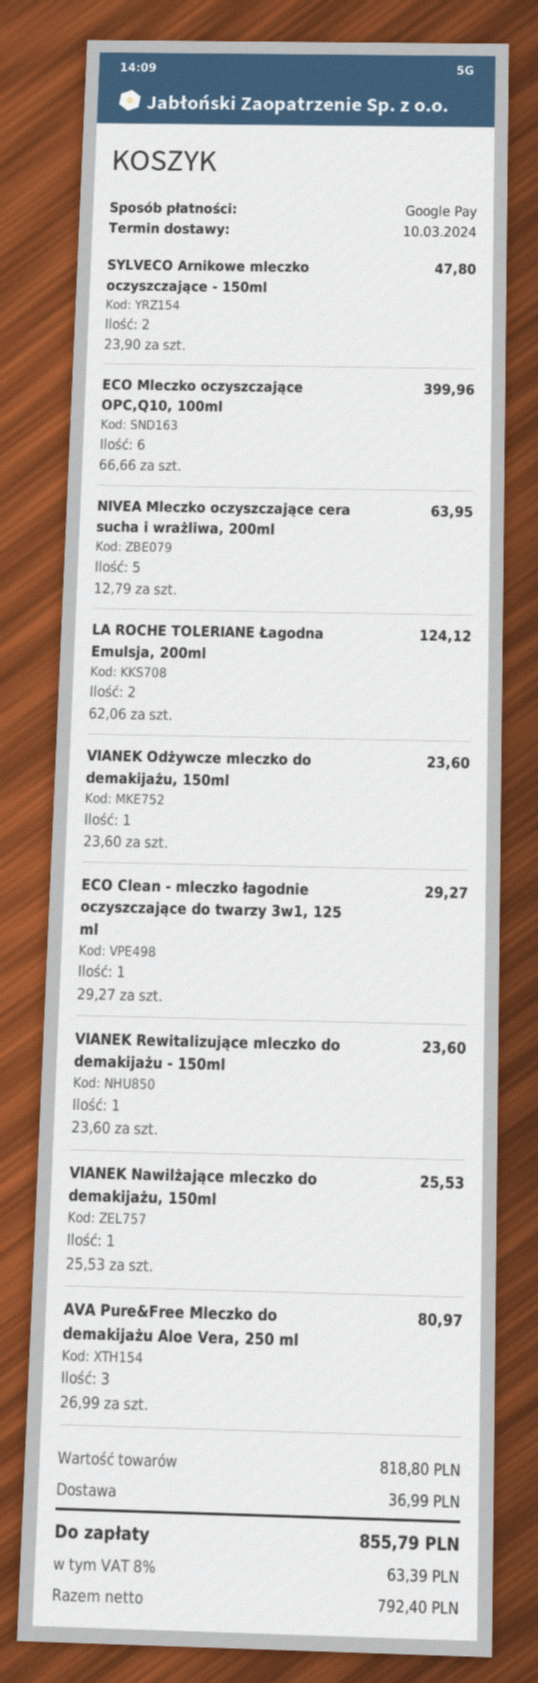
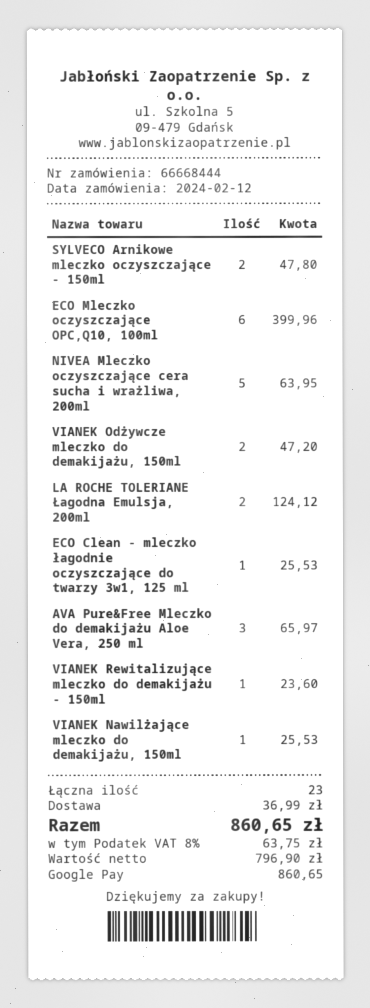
VIANEK Odżywcze mleczko do demakijażu, 150ml: 1 for 23.60 -> 2 for 47.20
ECO Clean - mleczko łagodnie oczyszczające do twarzy 3w1, 125 ml: 1 for 29.27 -> 1 for 25.53
AVA Pure&Free Mleczko do demakijażu Aloe Vera, 250 ml: 3 for 80.97 -> 3 for 65.97
net: 792.40 -> 796.90
tax: 8% = 63.39 -> 8% = 63.75
total: 855.79 -> 860.65

